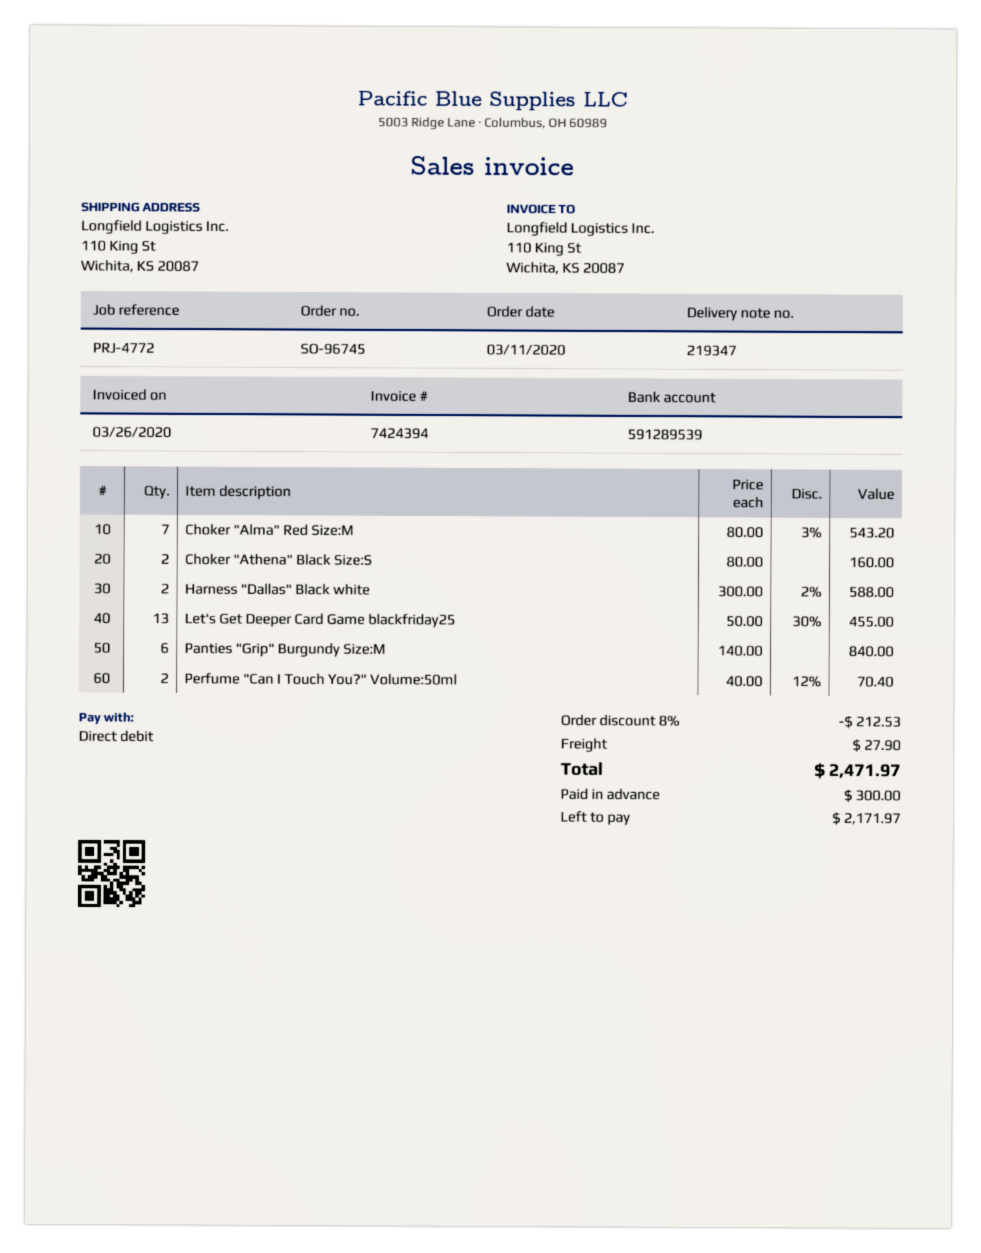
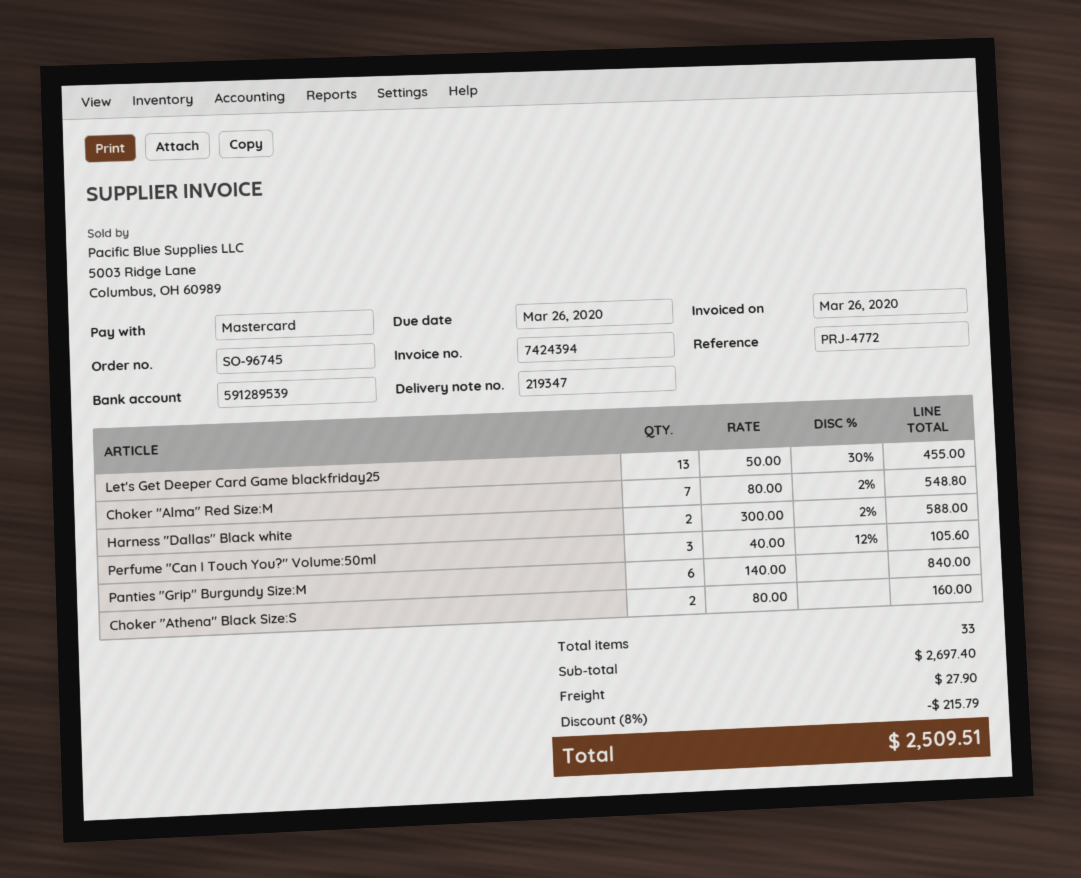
payment method: direct debit -> Mastercard
Choker "Alma" Red Size:M: 7 x 80.00 - 3% = 543.20 -> 7 x 80.00 - 2% = 548.80
Perfume "Can I Touch You?" Volume:50ml: 2 x 40.00 - 12% = 70.40 -> 3 x 40.00 - 12% = 105.60
discount: 8% = 212.53 -> 8% = 215.79
total: 2471.97 -> 2509.51

